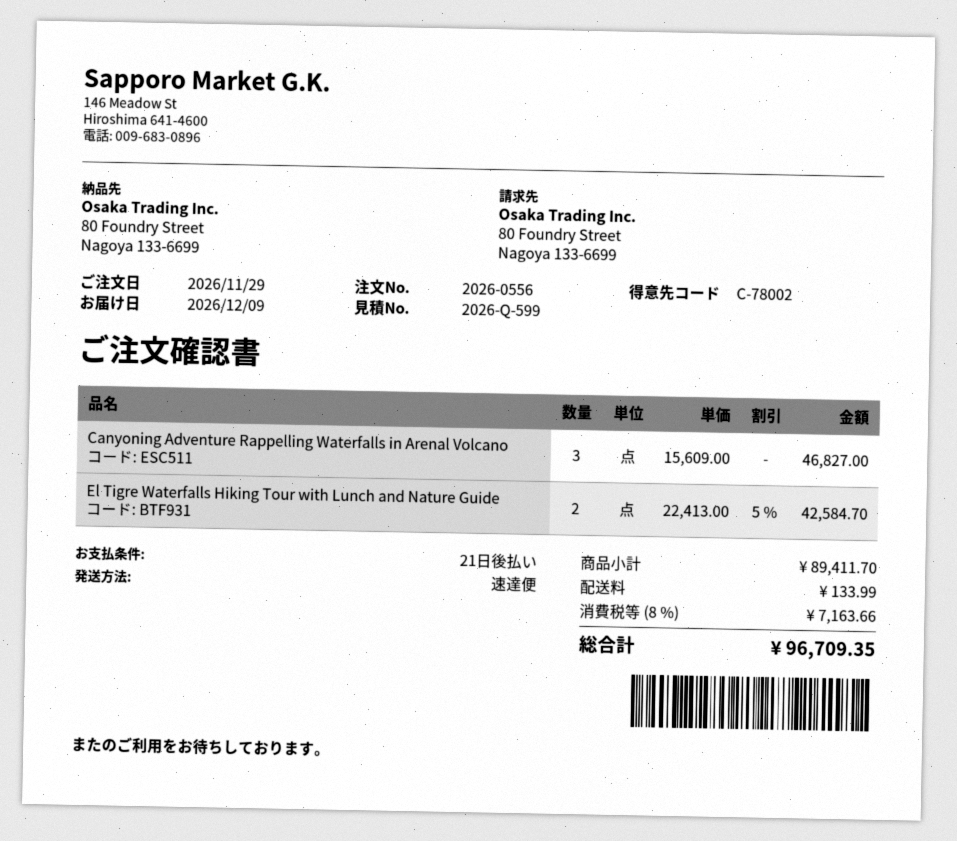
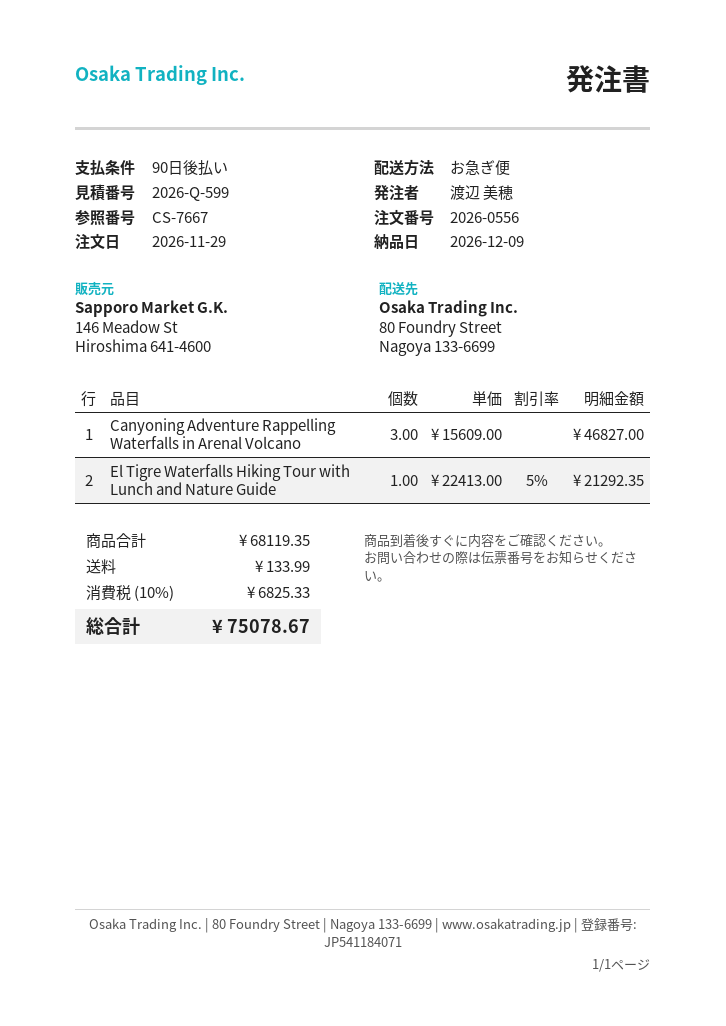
payment terms: 21 days -> 90 days
El Tigre Waterfalls Hiking Tour with Lunch and Nature Guide: 2 x 22413.00 - 5% = 42584.70 -> 1 x 22413.00 - 5% = 21292.35
subtotal: 89411.70 -> 68119.35
tax: 8% = 7163.66 -> 10% = 6825.33
total: 96709.35 -> 75078.67

